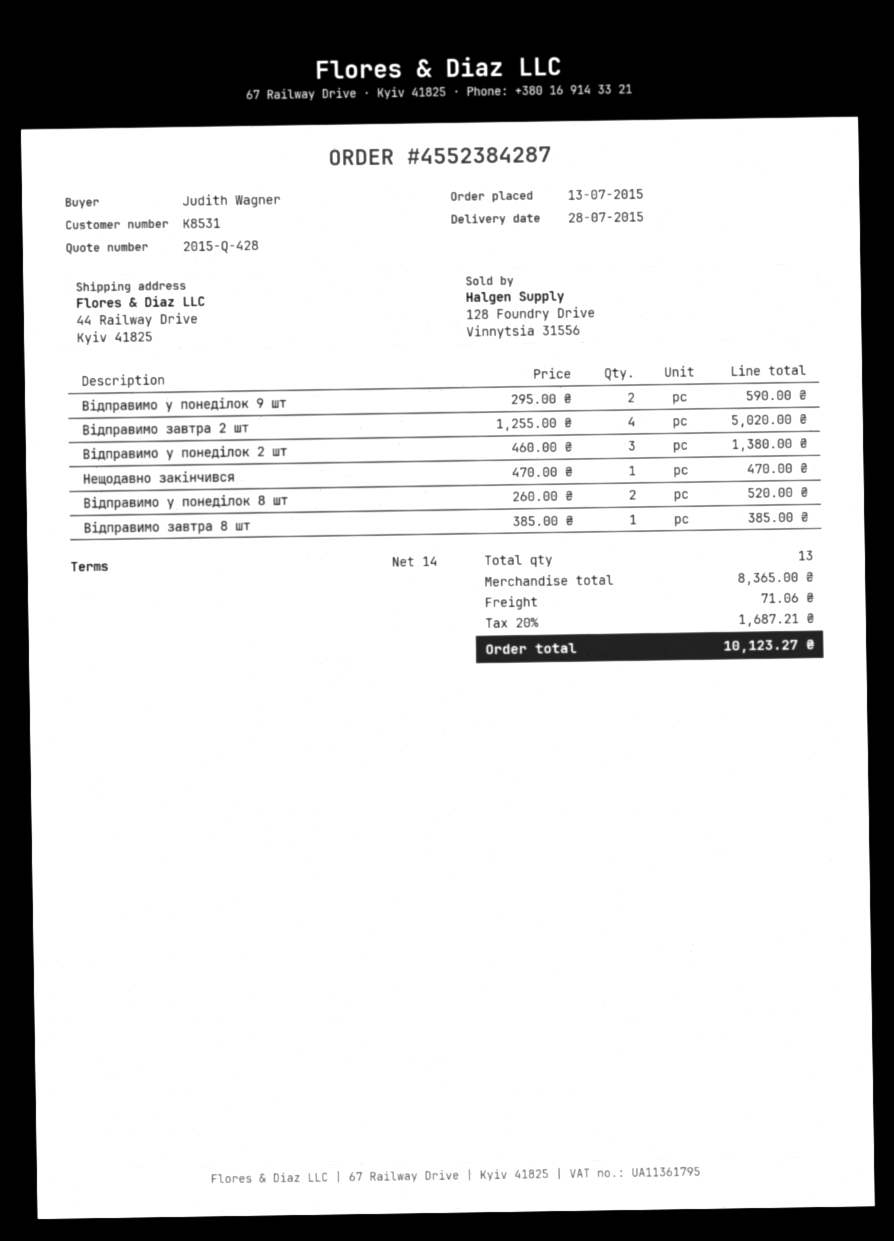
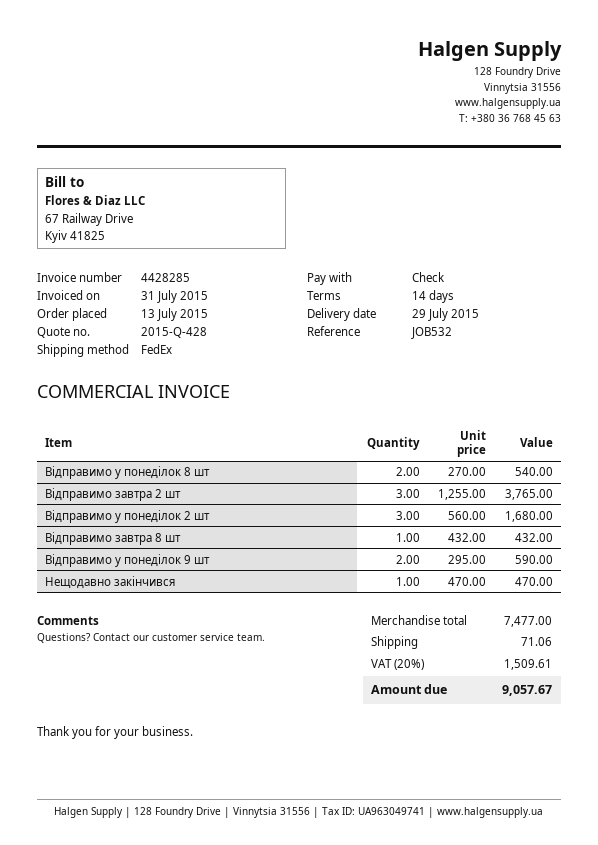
delivery date: 2015-07-28 -> 2015-07-29
Відправимо завтра 2 шт: 4 x 1255.00 = 5020.00 -> 3 x 1255.00 = 3765.00
Відправимо у понеділок 2 шт: 3 x 460.00 = 1380.00 -> 3 x 560.00 = 1680.00
Відправимо у понеділок 8 шт: 2 x 260.00 = 520.00 -> 2 x 270.00 = 540.00
Відправимо завтра 8 шт: 1 x 385.00 = 385.00 -> 1 x 432.00 = 432.00
subtotal: 8365.00 -> 7477.00
tax: 20% = 1687.21 -> 20% = 1509.61
total: 10123.27 -> 9057.67

